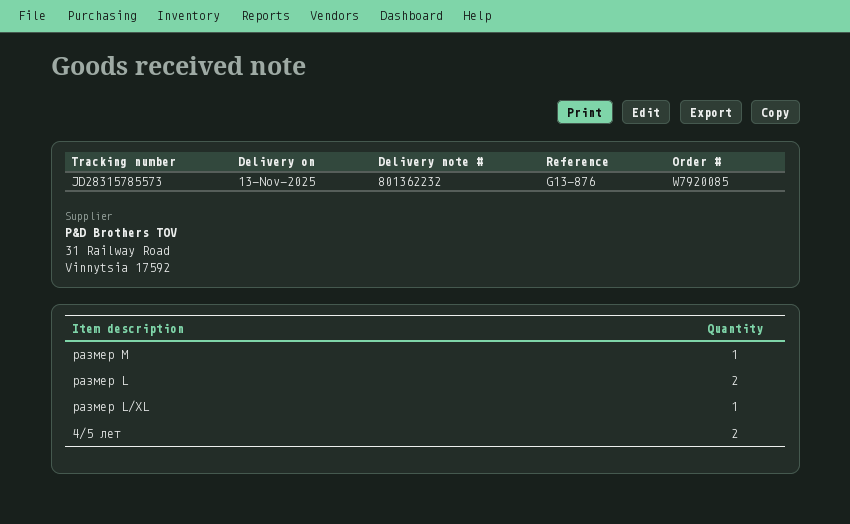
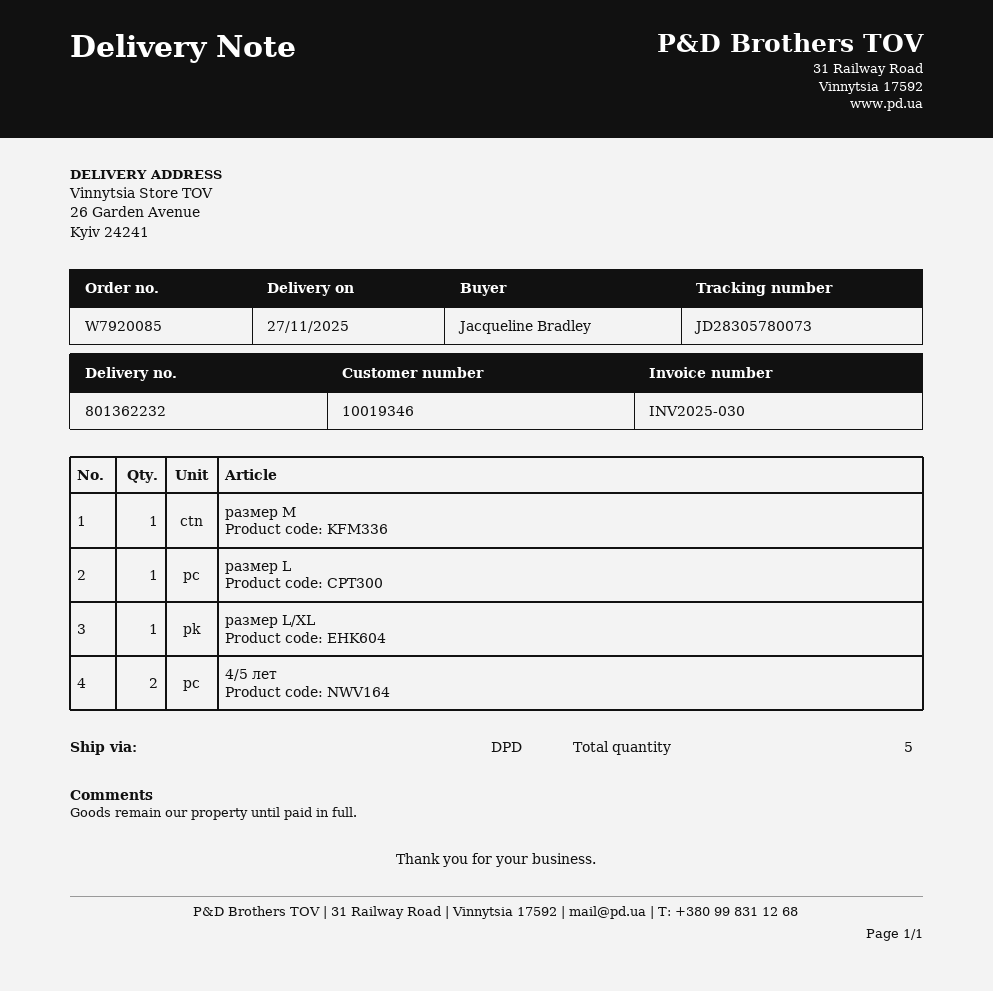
delivery date: 2025-11-13 -> 2025-11-27
tracking number: JD28315785573 -> JD28305780073
размер L: 2 -> 1

